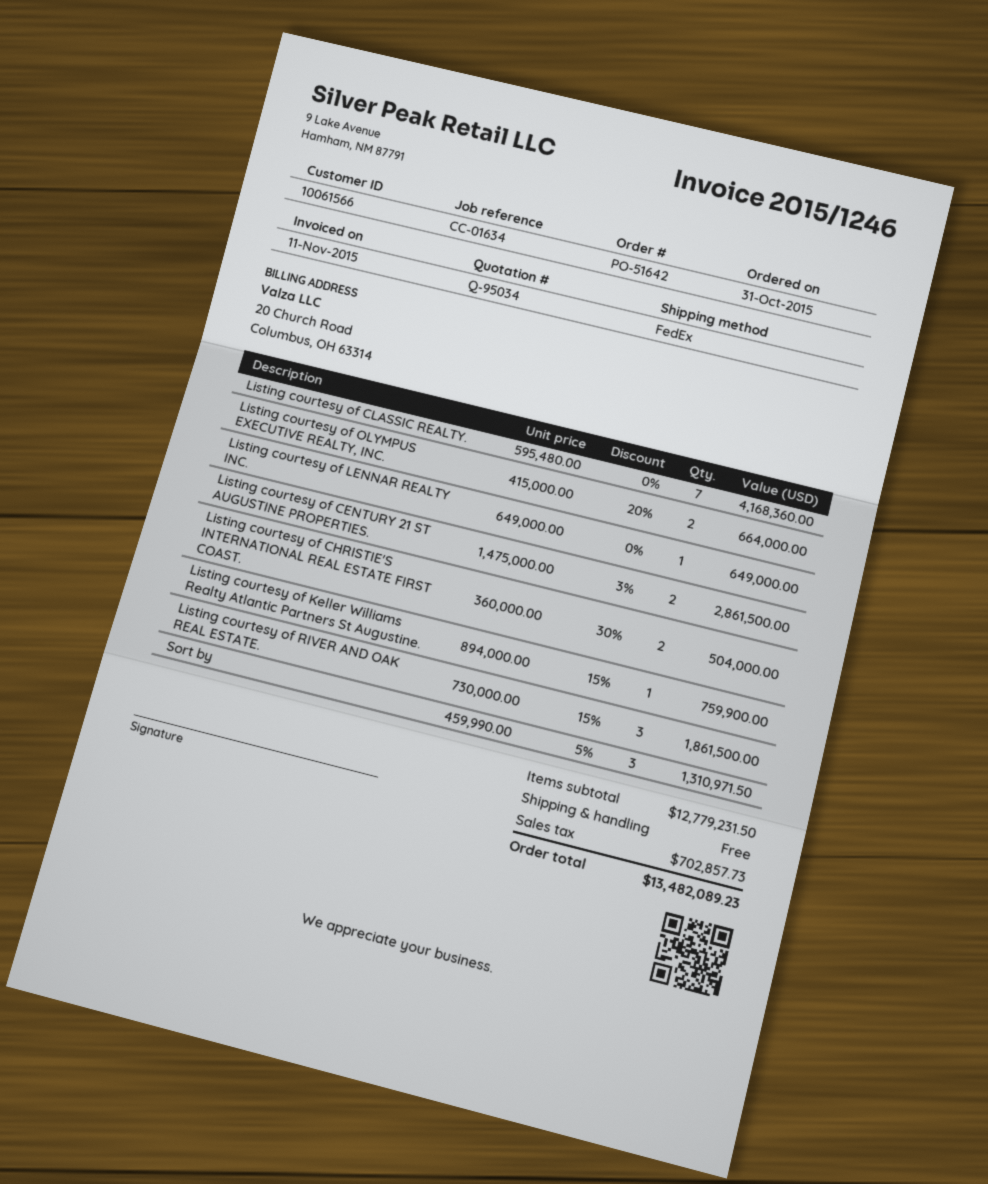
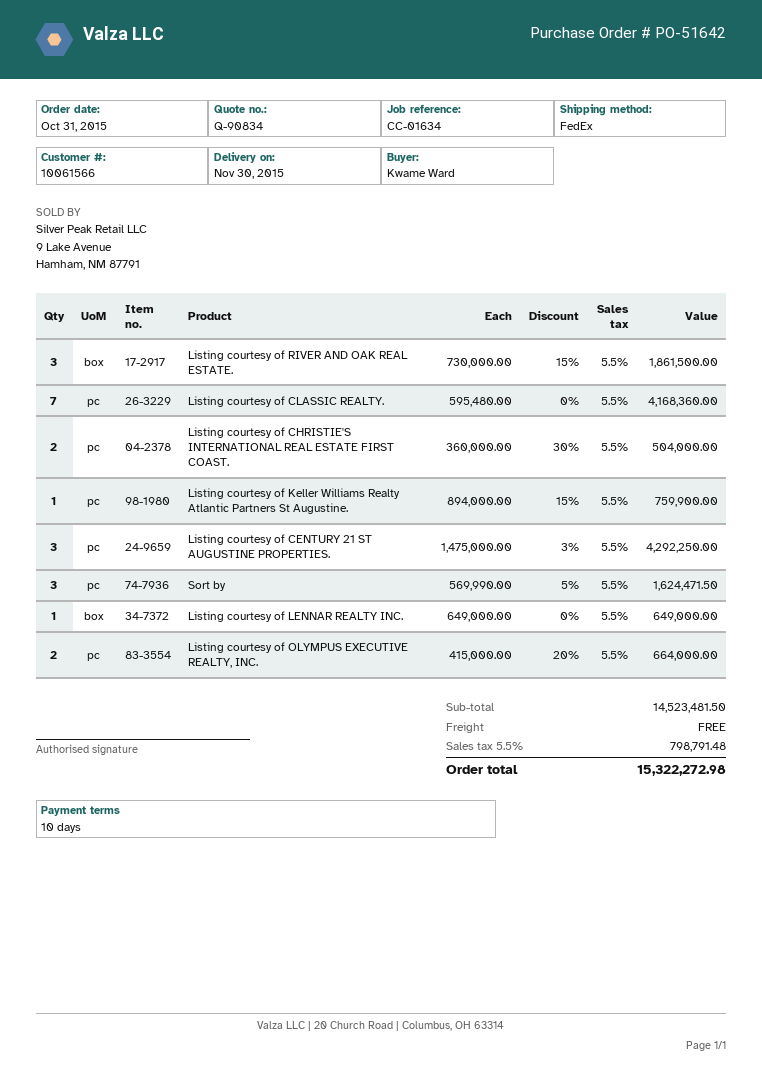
quote number: Q-95034 -> Q-90834
Listing courtesy of CENTURY 21 ST AUGUSTINE PROPERTIES.: 2 x 1475000.00 - 3% = 2861500.00 -> 3 x 1475000.00 - 3% = 4292250.00
Sort by: 3 x 459990.00 - 5% = 1310971.50 -> 3 x 569990.00 - 5% = 1624471.50
subtotal: 12779231.50 -> 14523481.50
tax: 702857.73 -> 798791.48
total: 13482089.23 -> 15322272.98

